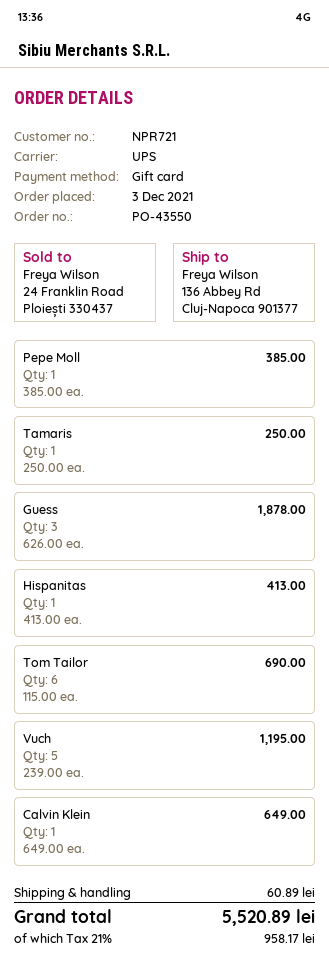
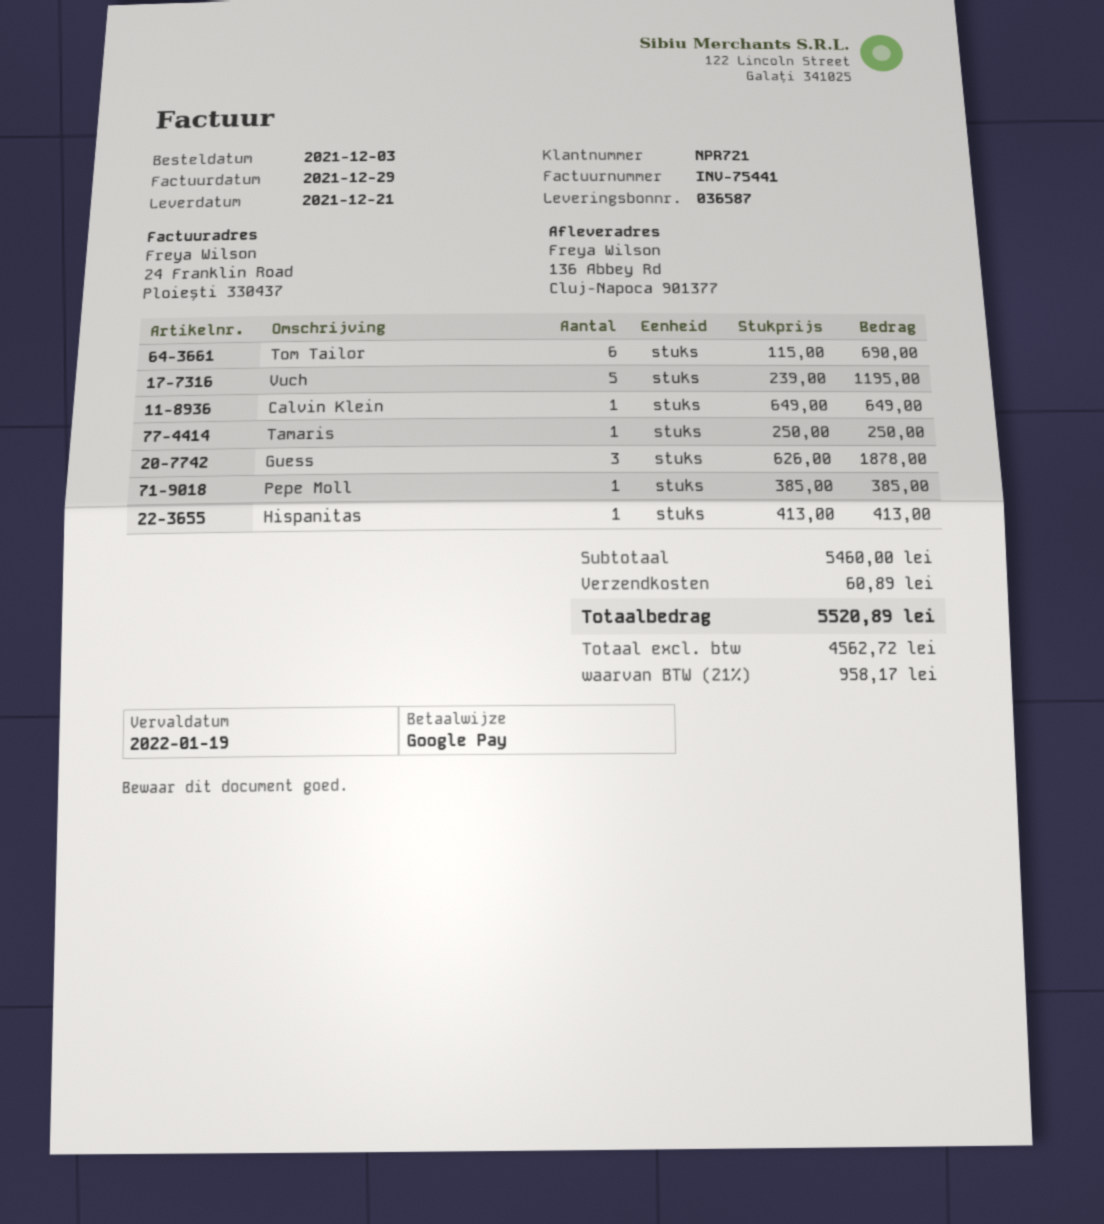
payment method: gift card -> Google Pay

